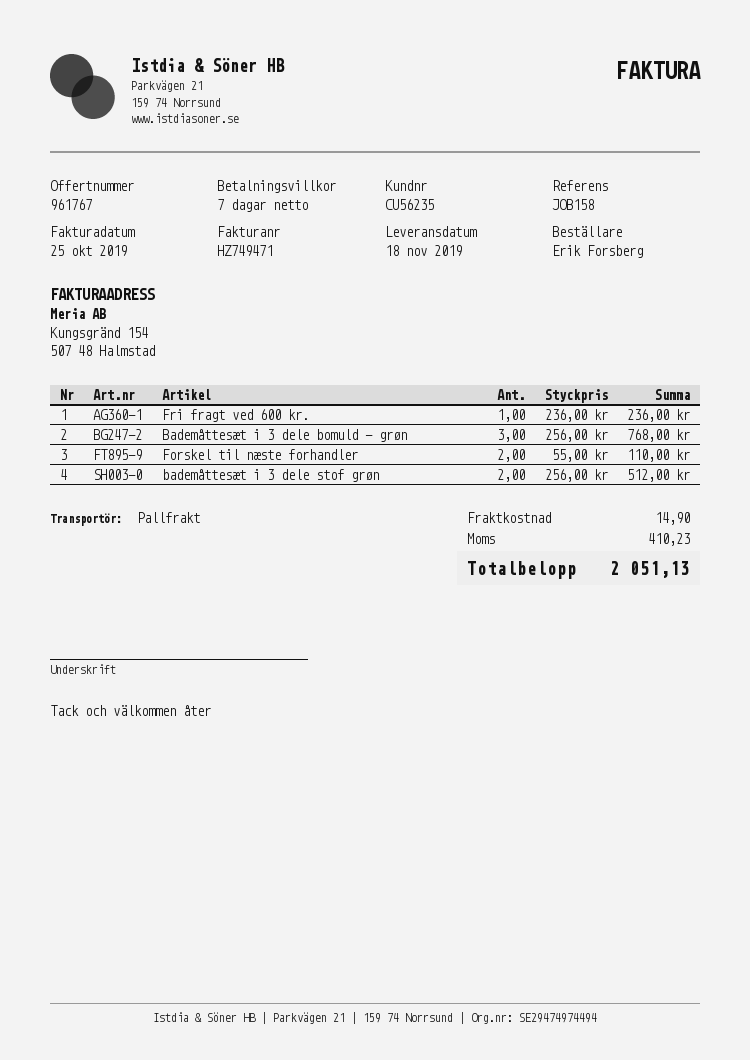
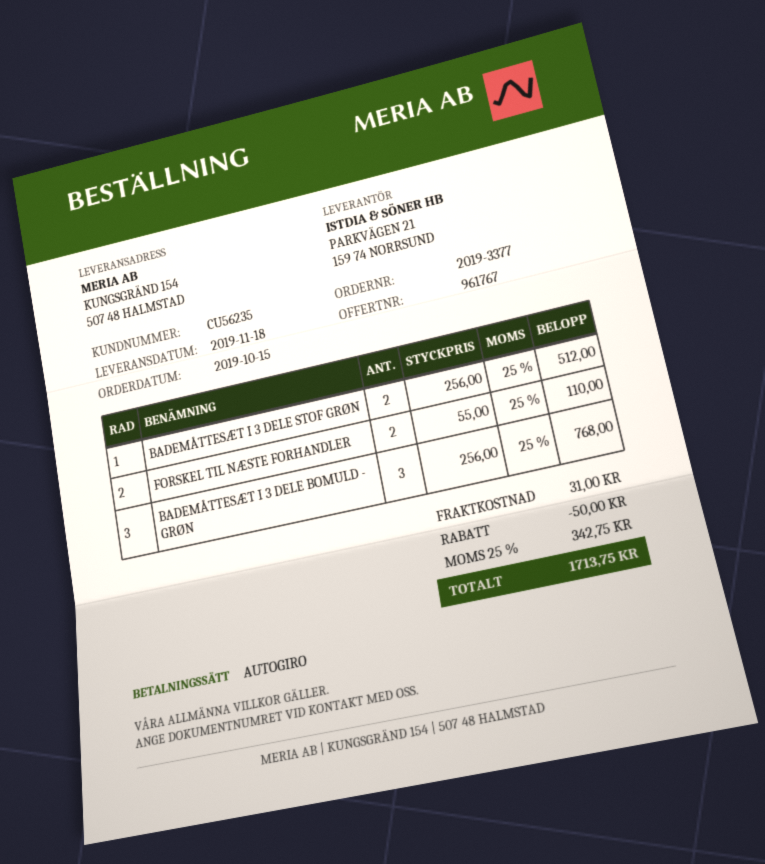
Fri fragt ved 600 kr.: 1 x 236.00 = 236.00 -> none
discount: none -> 50.00
shipping: 14.90 -> 31.00
tax: 410.23 -> 342.75
total: 2051.13 -> 1713.75

